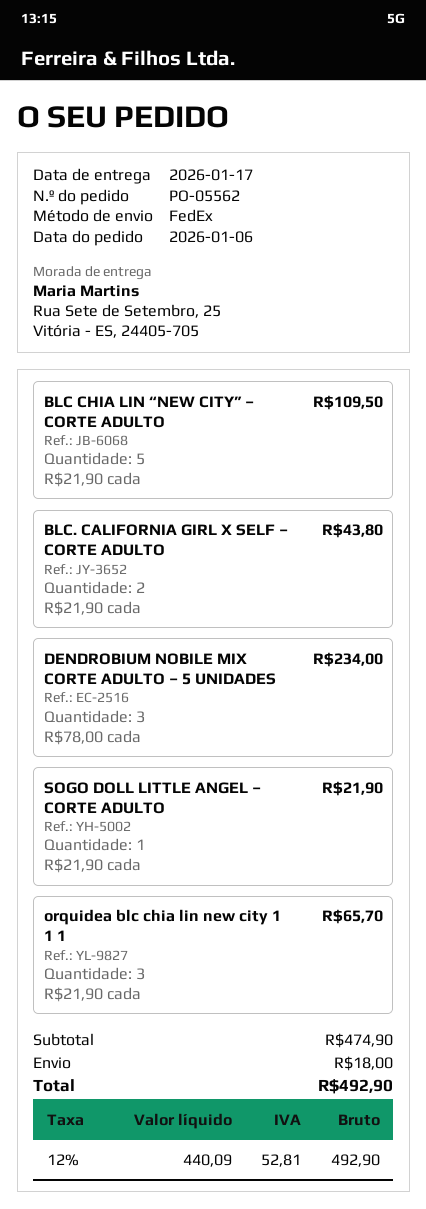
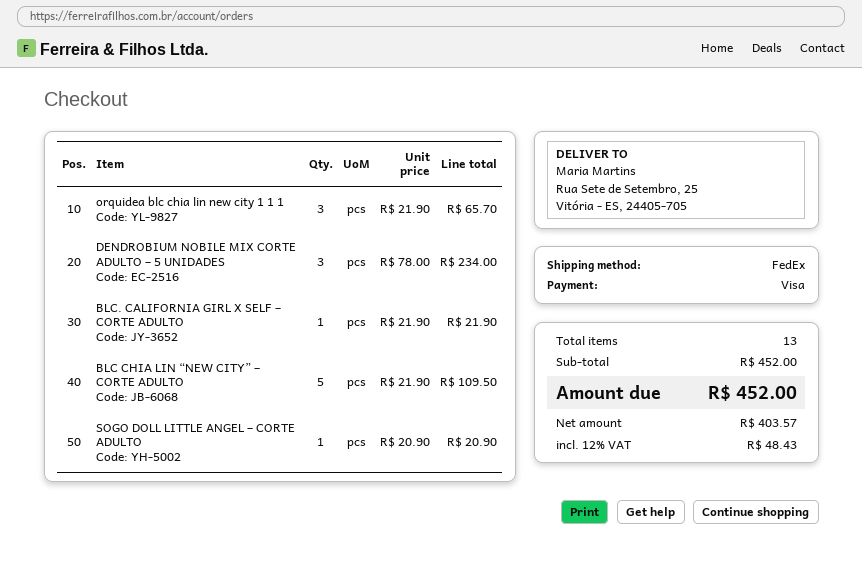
BLC. CALIFORNIA GIRL X SELF – CORTE ADULTO: 2 x 21.90 = 43.80 -> 1 x 21.90 = 21.90
SOGO DOLL LITTLE ANGEL – CORTE ADULTO: 1 x 21.90 = 21.90 -> 1 x 20.90 = 20.90
subtotal: 474.90 -> 452.00
shipping: 18.00 -> none
net: 440.09 -> 403.57
tax: 12% = 52.81 -> 12% = 48.43
total: 492.90 -> 452.00

